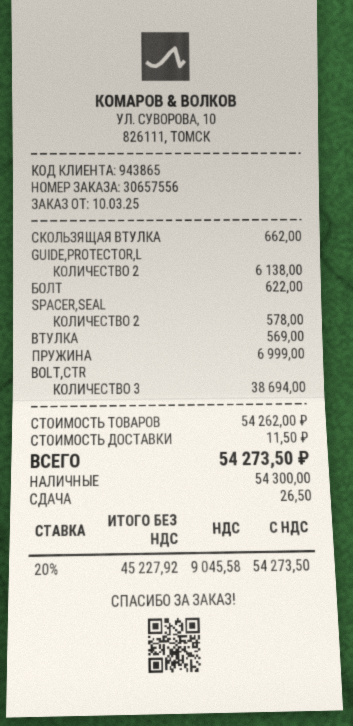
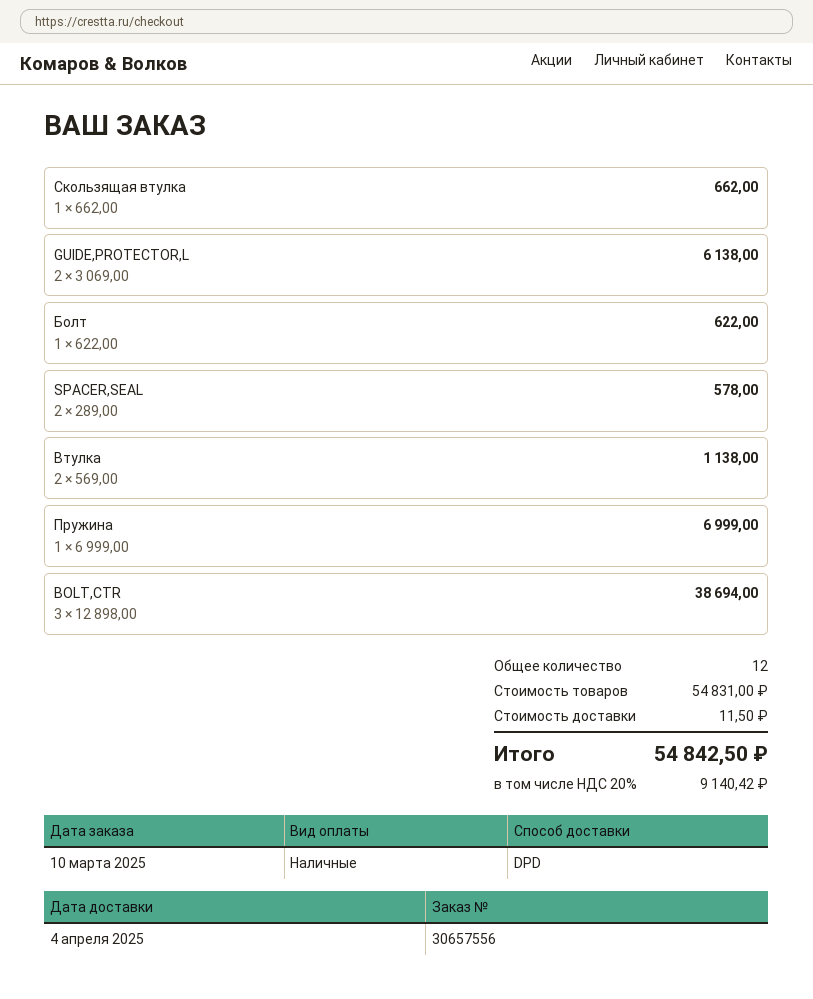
ВТУЛКА: 1 for 569.00 -> 2 for 1138.00
subtotal: 54262.00 -> 54831.00
tax: 20% = 9045.58 -> 20% = 9140.42
total: 54273.50 -> 54842.50

